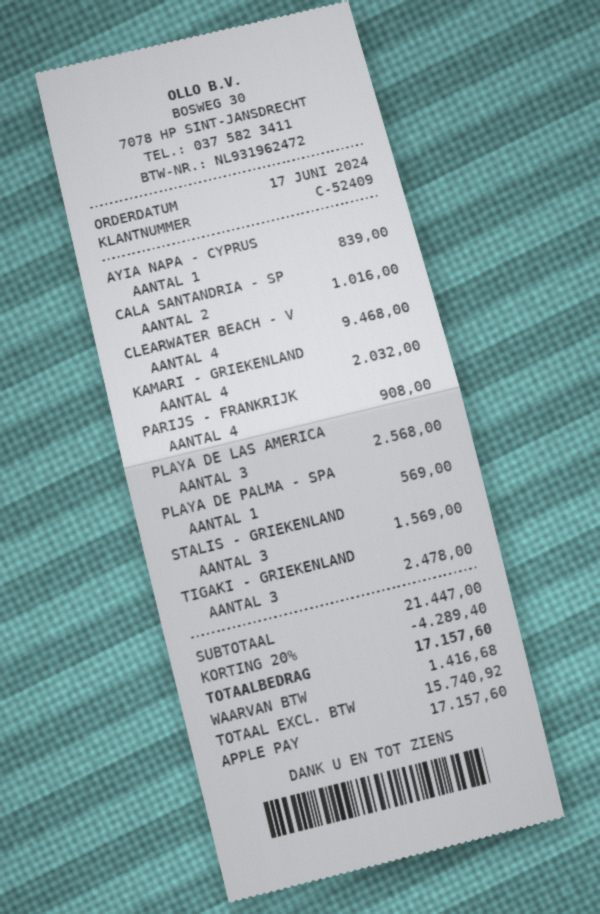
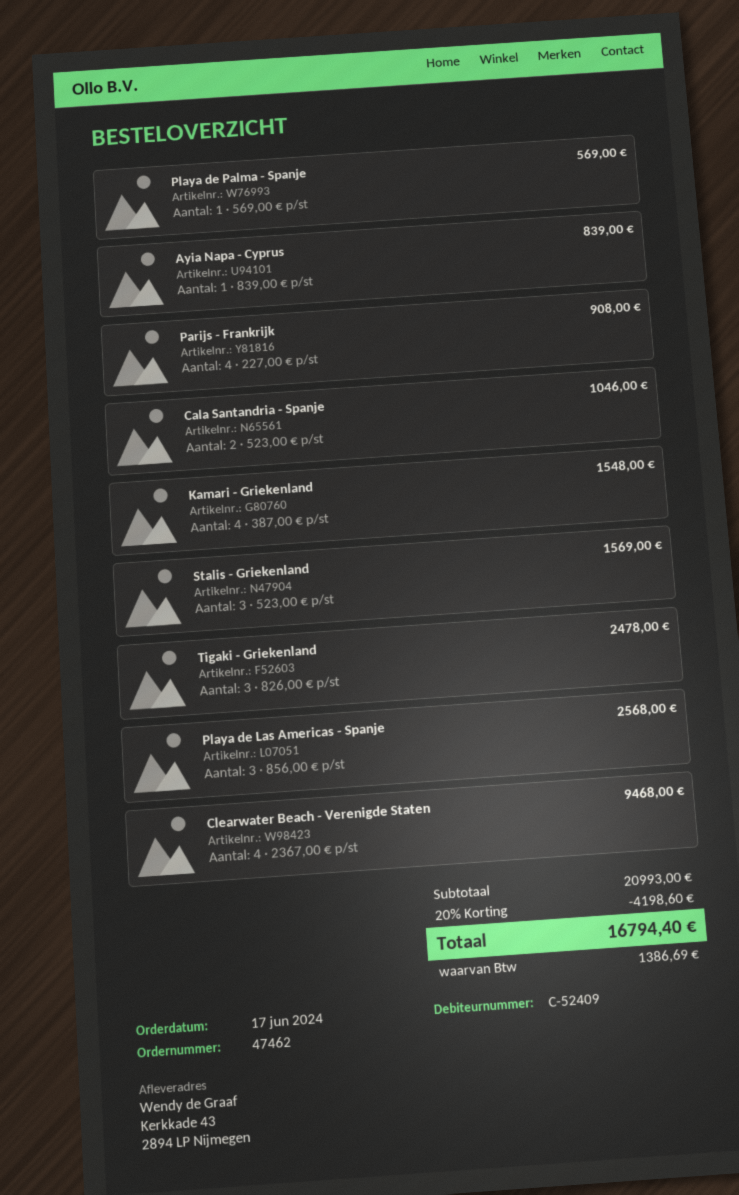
CALA SANTANDRIA - SP: 2 for 1016.00 -> 2 for 1046.00
KAMARI - GRIEKENLAND: 4 for 2032.00 -> 4 for 1548.00
subtotal: 21447.00 -> 20993.00
discount: 20% = 4289.40 -> 20% = 4198.60
tax: 1416.68 -> 1386.69
total: 17157.60 -> 16794.40

